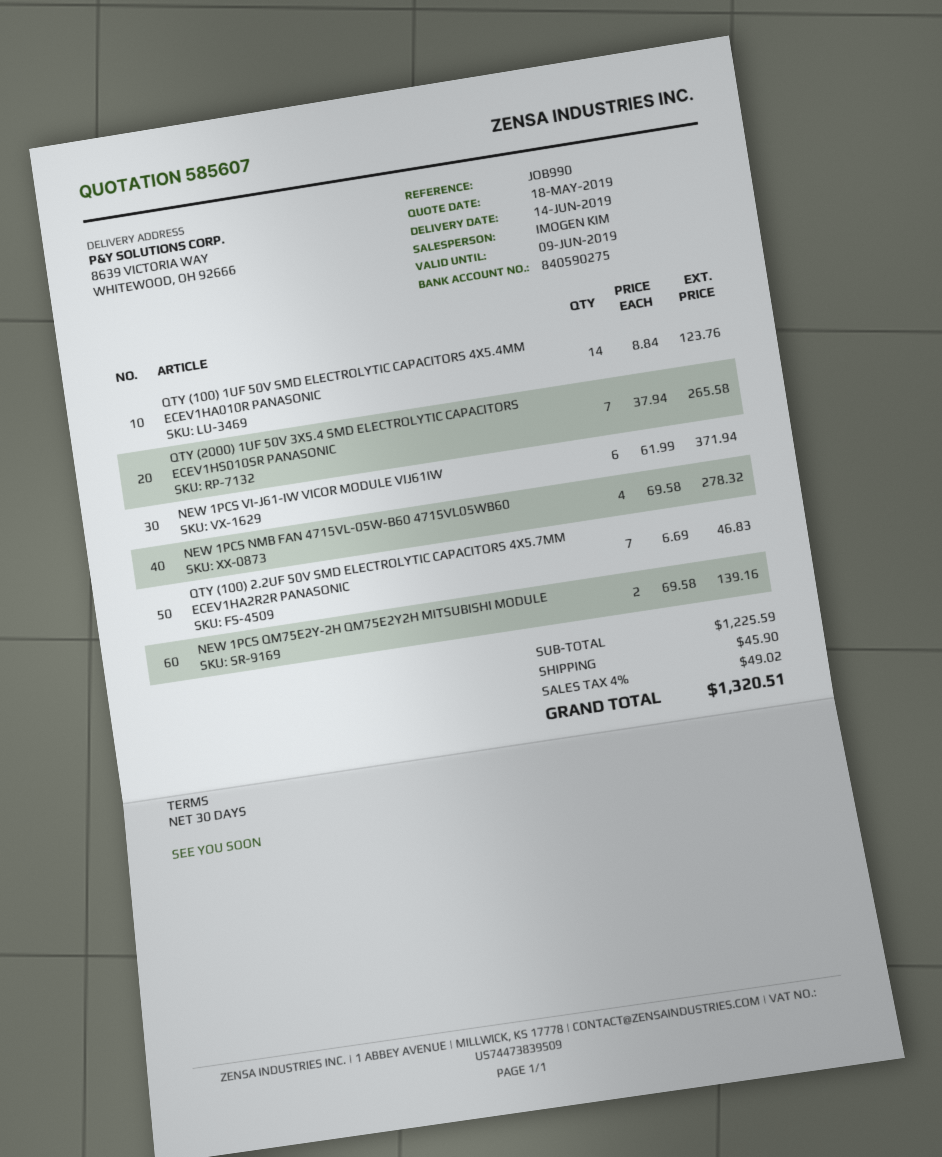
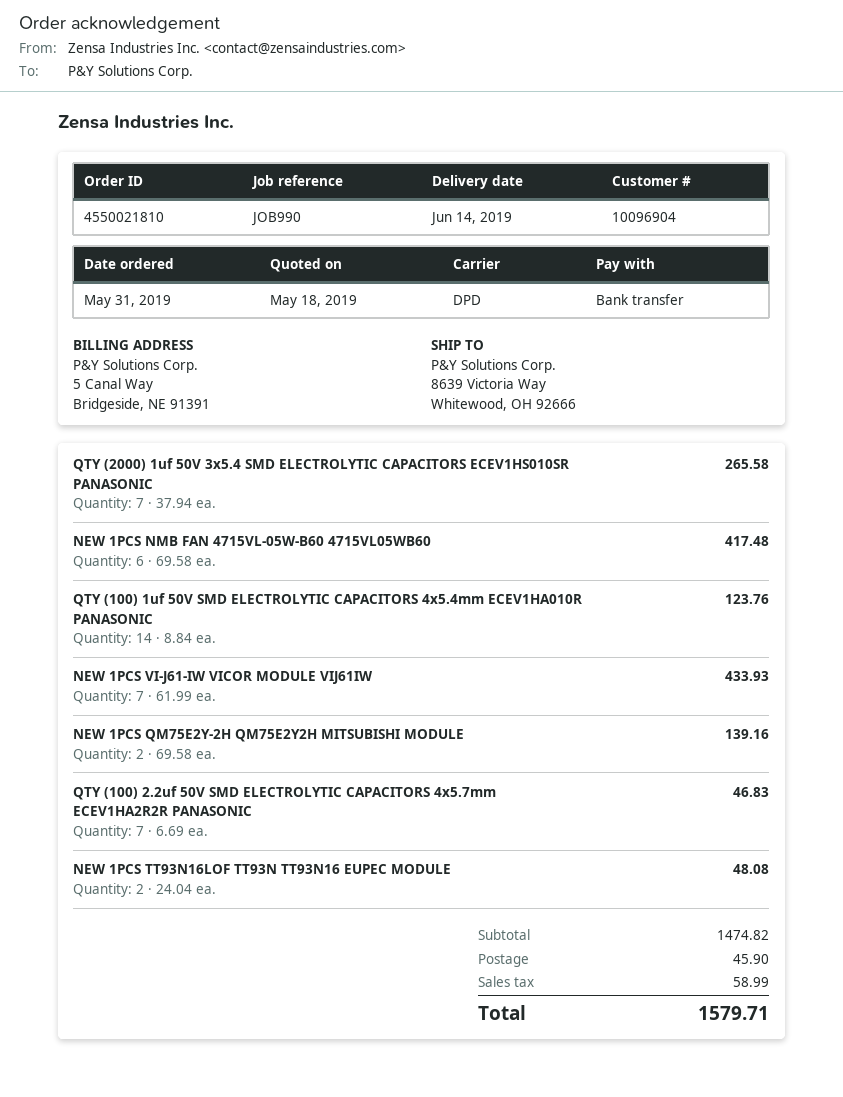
NEW 1PCS VI-J61-IW VICOR MODULE VIJ61IW: 6 x 61.99 = 371.94 -> 7 x 61.99 = 433.93
NEW 1PCS NMB FAN 4715VL-05W-B60 4715VL05WB60: 4 x 69.58 = 278.32 -> 6 x 69.58 = 417.48
NEW 1PCS TT93N16LOF TT93N TT93N16 EUPEC MODULE: none -> 2 x 24.04 = 48.08
subtotal: 1225.59 -> 1474.82
tax: 49.02 -> 58.99
total: 1320.51 -> 1579.71

